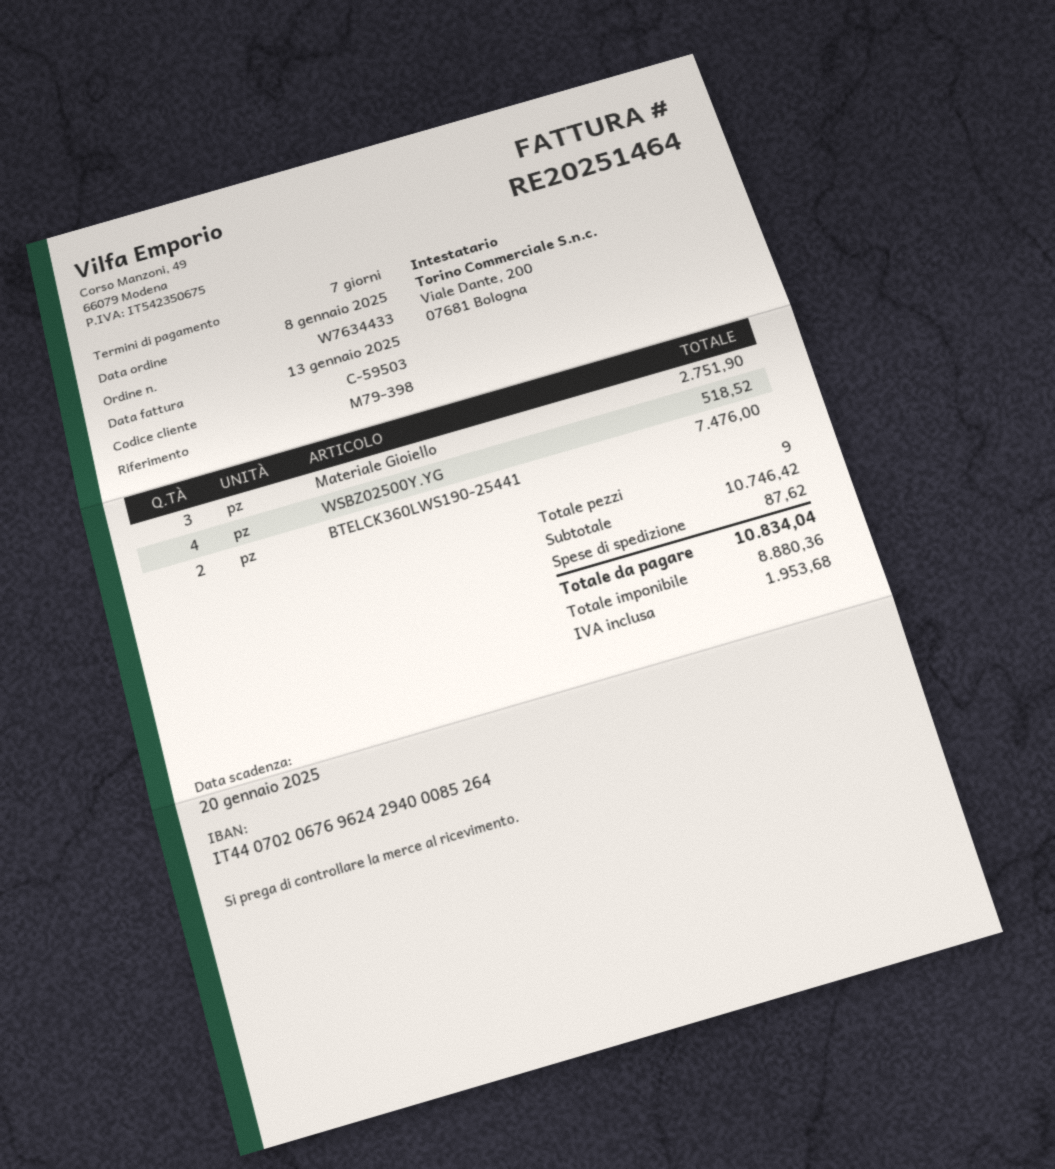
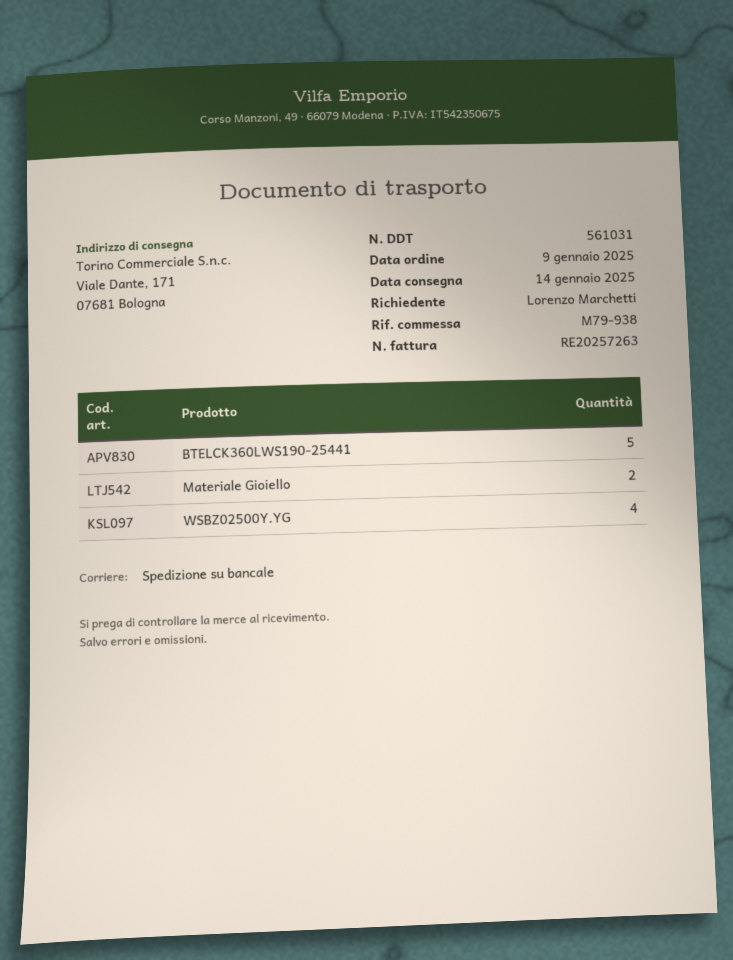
order date: 2025-01-08 -> 2025-01-09
invoice number: RE20251464 -> RE20257263
reference: M79-398 -> M79-938
Materiale Gioiello: 3 -> 2
BTELCK360LWS190-25441: 2 -> 5

